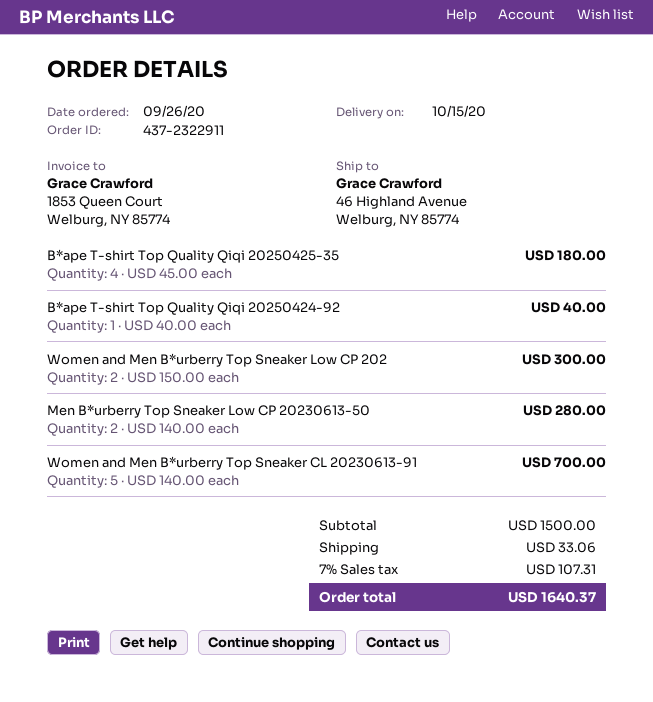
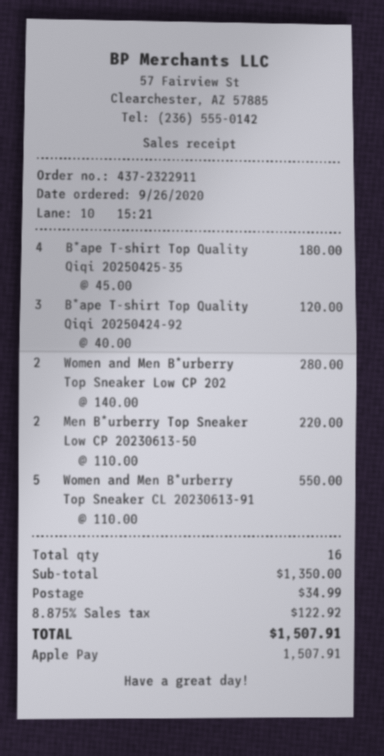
B*ape T-shirt Top Quality Qiqi 20250424-92: 1 x 40.00 = 40.00 -> 3 x 40.00 = 120.00
Women and Men B*urberry Top Sneaker Low CP 202: 2 x 150.00 = 300.00 -> 2 x 140.00 = 280.00
Men B*urberry Top Sneaker Low CP 20230613-50: 2 x 140.00 = 280.00 -> 2 x 110.00 = 220.00
Women and Men B*urberry Top Sneaker CL 20230613-91: 5 x 140.00 = 700.00 -> 5 x 110.00 = 550.00
subtotal: 1500.00 -> 1350.00
shipping: 33.06 -> 34.99
tax: 7% = 107.31 -> 8.875% = 122.92
total: 1640.37 -> 1507.91

